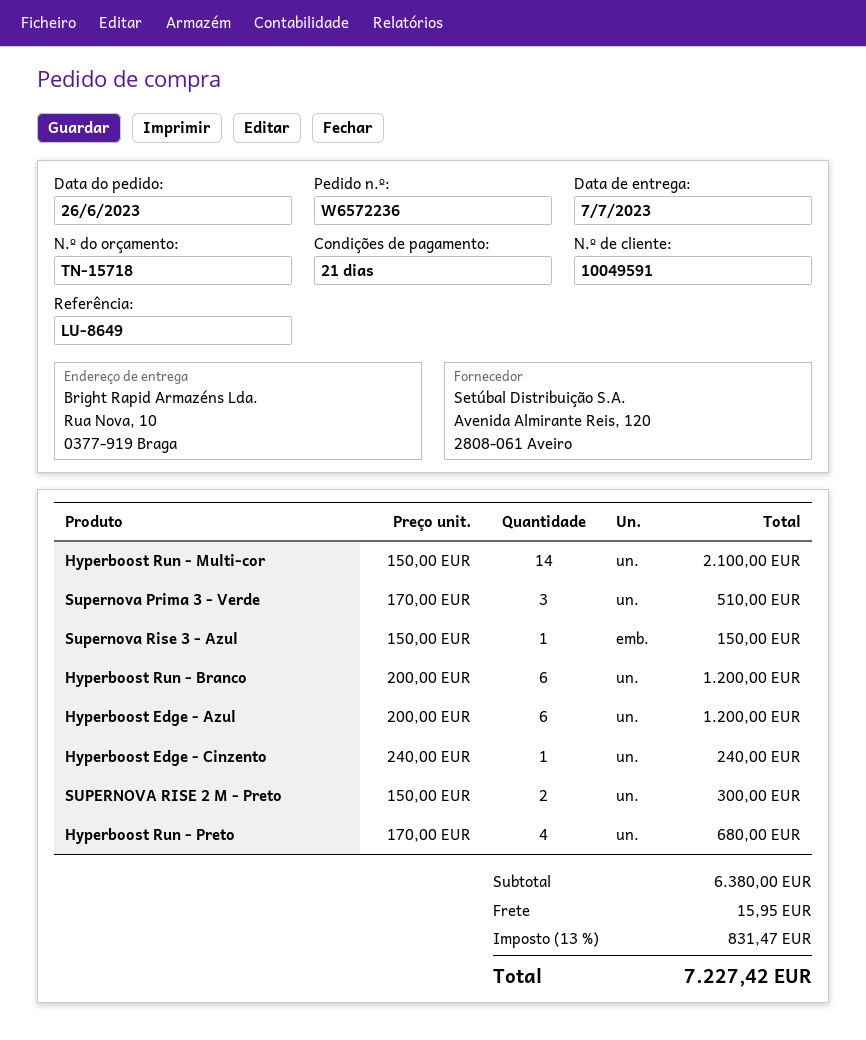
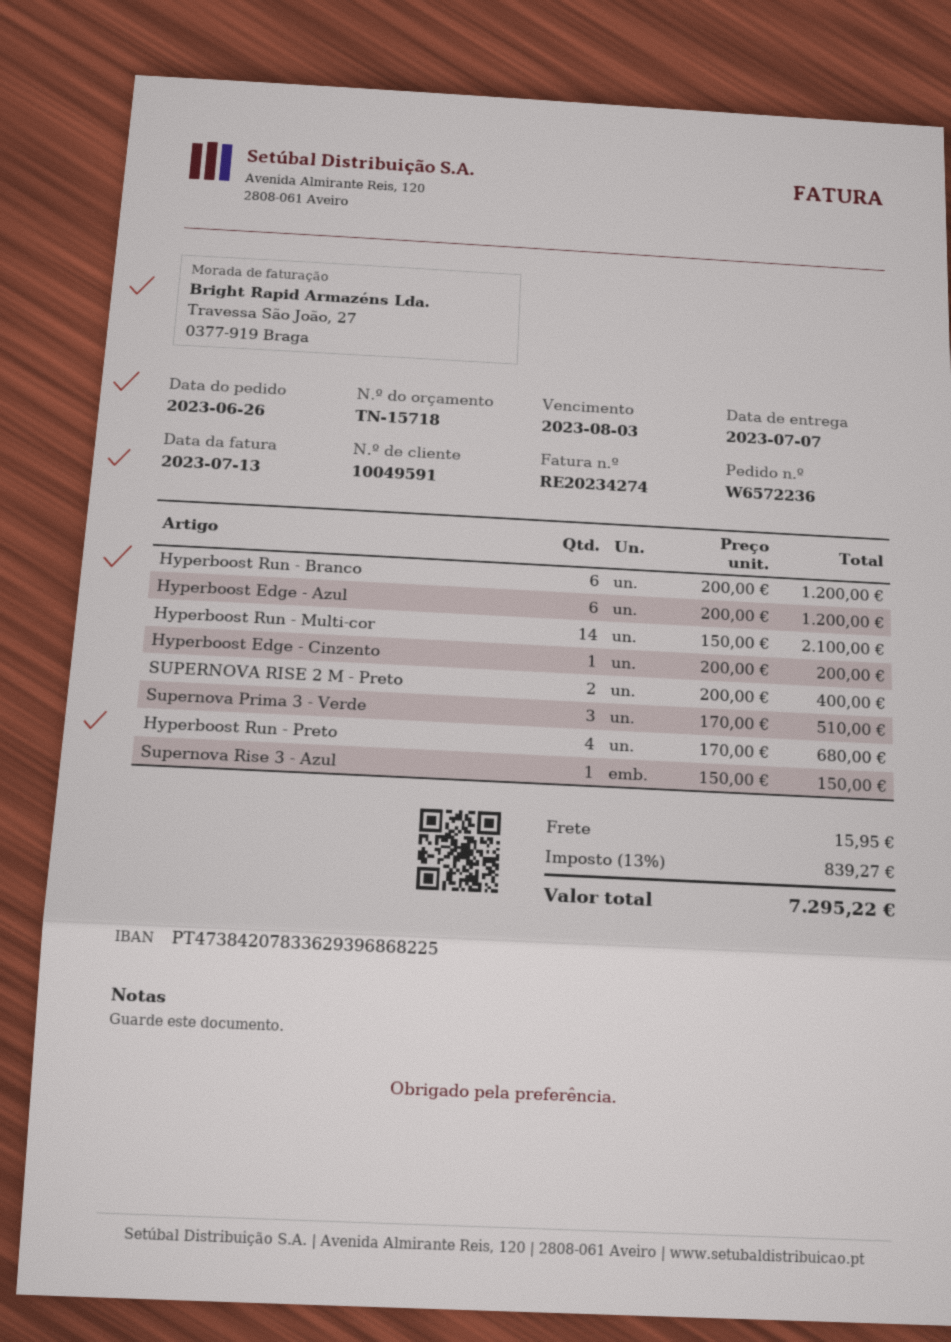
Hyperboost Edge - Cinzento: 1 x 240.00 = 240.00 -> 1 x 200.00 = 200.00
SUPERNOVA RISE 2 M - Preto: 2 x 150.00 = 300.00 -> 2 x 200.00 = 400.00
tax: 13% = 831.47 -> 13% = 839.27
total: 7227.42 -> 7295.22

